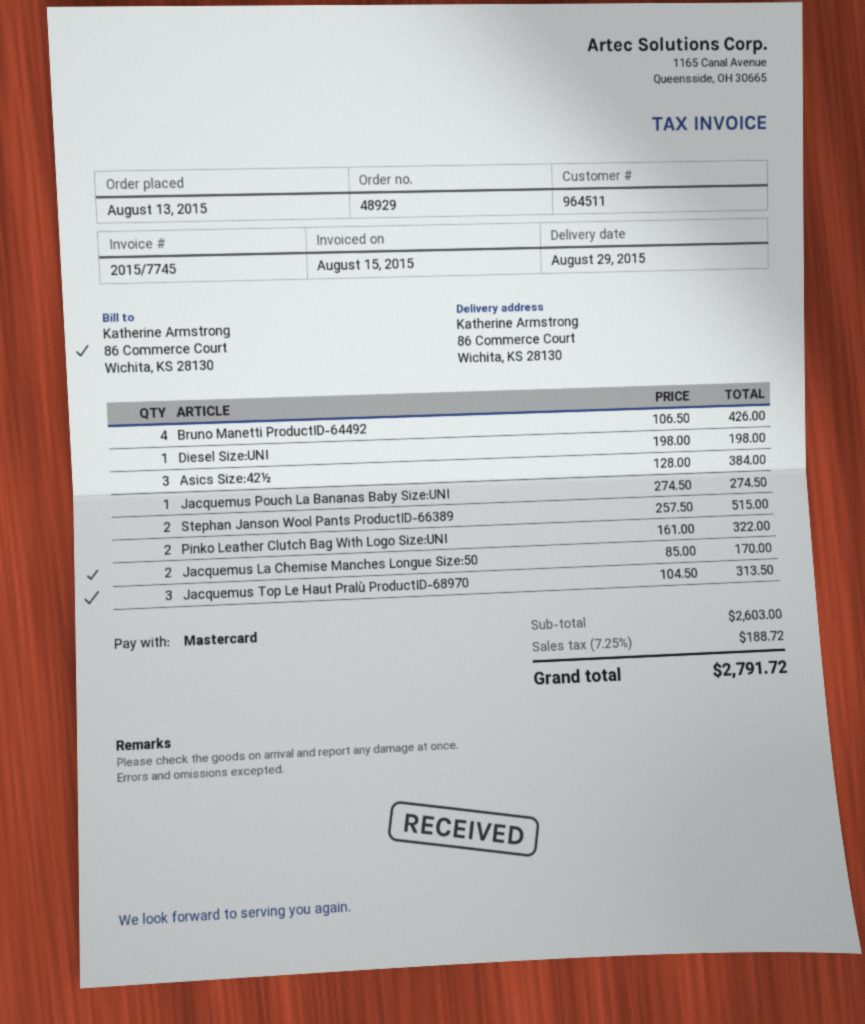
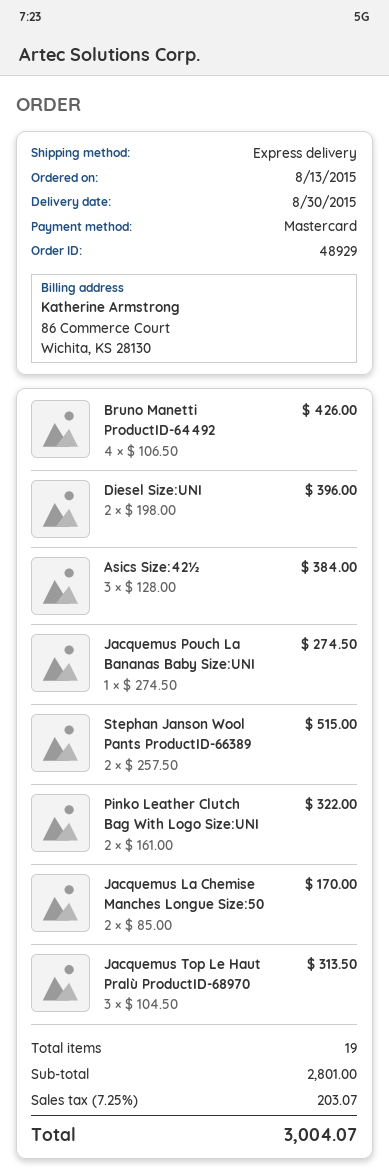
delivery date: 2015-08-29 -> 2015-08-30
Diesel Size:UNI: 1 x 198.00 = 198.00 -> 2 x 198.00 = 396.00
subtotal: 2603.00 -> 2801.00
tax: 7.25% = 188.72 -> 7.25% = 203.07
total: 2791.72 -> 3004.07

